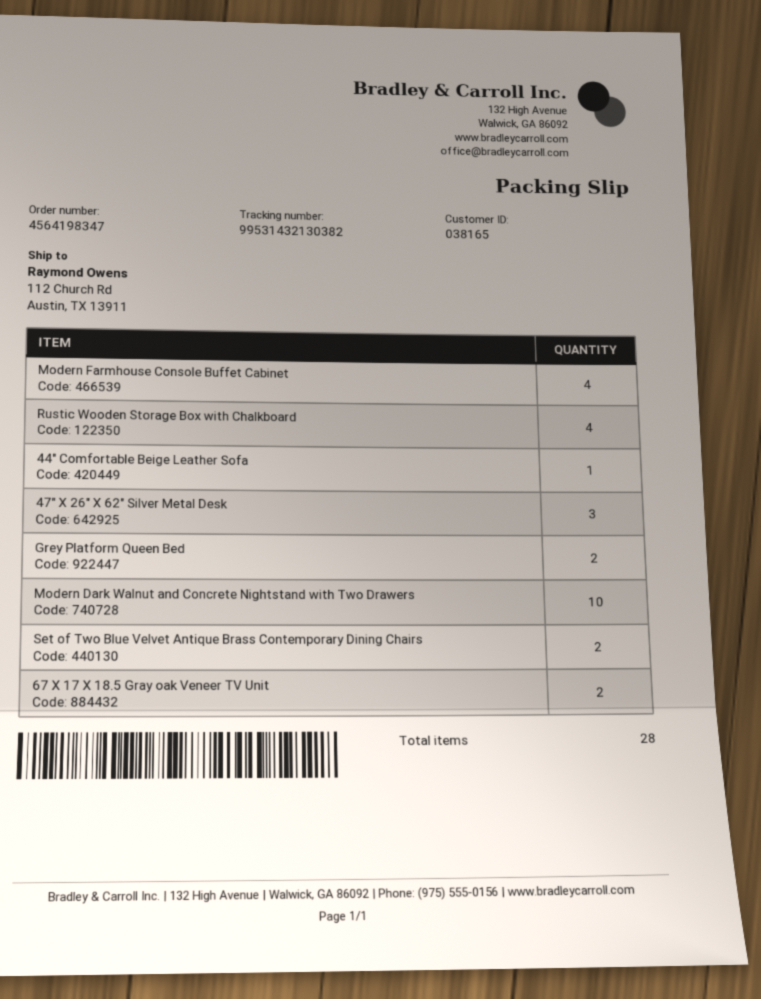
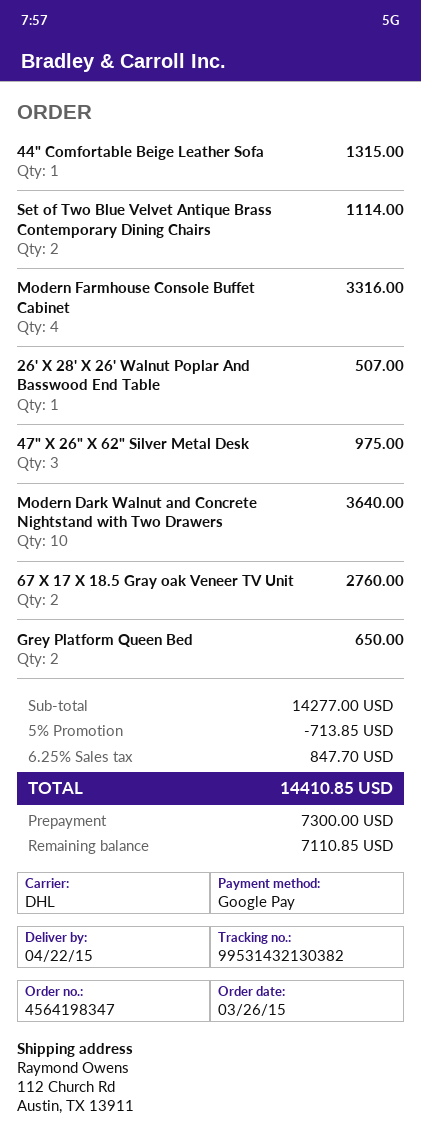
Rustic Wooden Storage Box with Chalkboard: 4 -> none
26' X 28' X 26' Walnut Poplar And Basswood End Table: none -> 1

